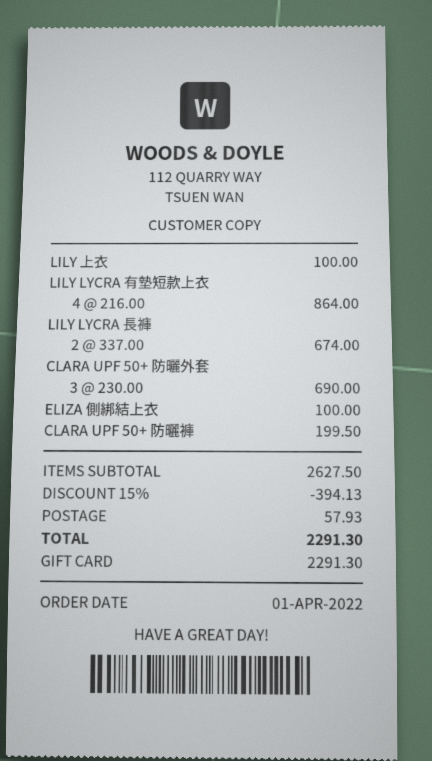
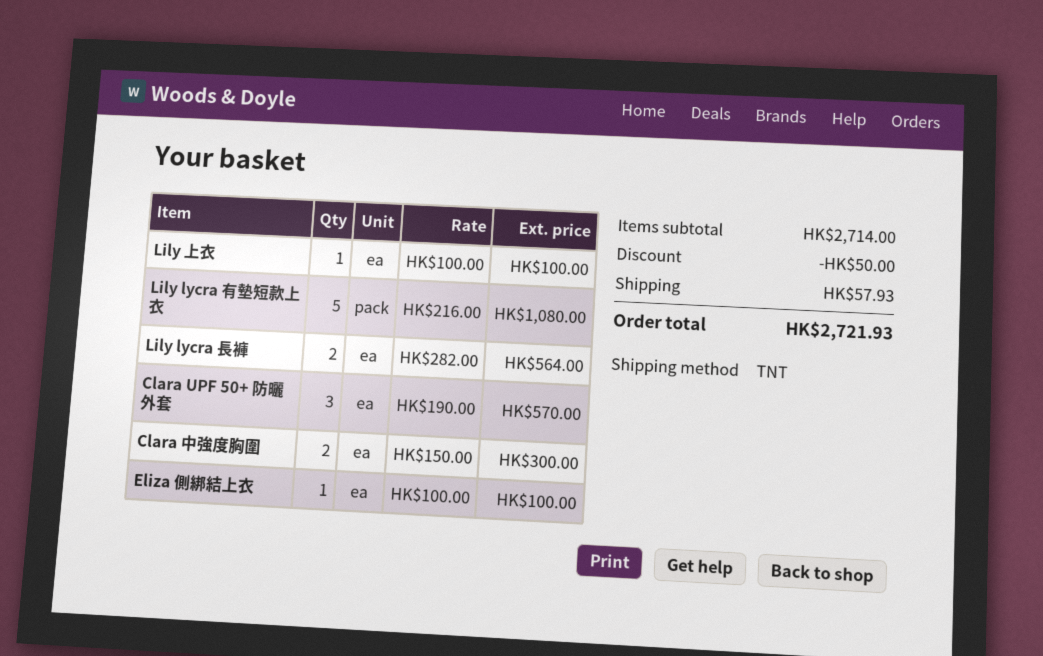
LILY LYCRA 有墊短款上衣: 4 x 216.00 = 864.00 -> 5 x 216.00 = 1080.00
LILY LYCRA 長褲: 2 x 337.00 = 674.00 -> 2 x 282.00 = 564.00
CLARA UPF 50+ 防曬外套: 3 x 230.00 = 690.00 -> 3 x 190.00 = 570.00
CLARA UPF 50+ 防曬褲: 1 x 199.50 = 199.50 -> none
Clara 中強度胸圍: none -> 2 x 150.00 = 300.00
subtotal: 2627.50 -> 2714.00
discount: 394.13 -> 50.00
total: 2291.30 -> 2721.93

